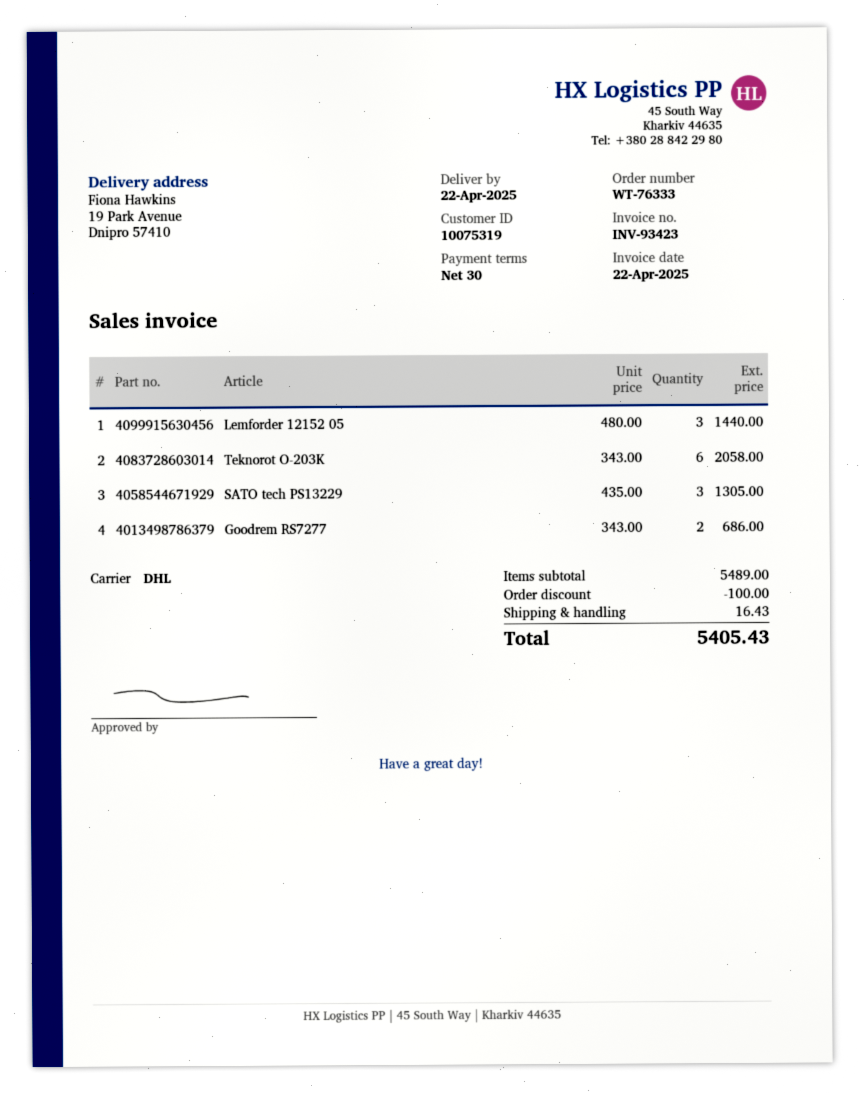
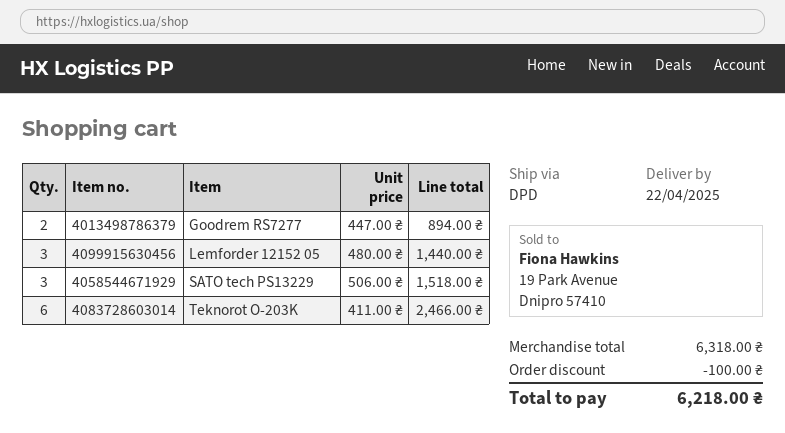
shipping method: DHL -> DPD
Teknorot O-203K: 6 x 343.00 = 2058.00 -> 6 x 411.00 = 2466.00
SATO tech PS13229: 3 x 435.00 = 1305.00 -> 3 x 506.00 = 1518.00
Goodrem RS7277: 2 x 343.00 = 686.00 -> 2 x 447.00 = 894.00
subtotal: 5489.00 -> 6318.00
shipping: 16.43 -> none
total: 5405.43 -> 6218.00

